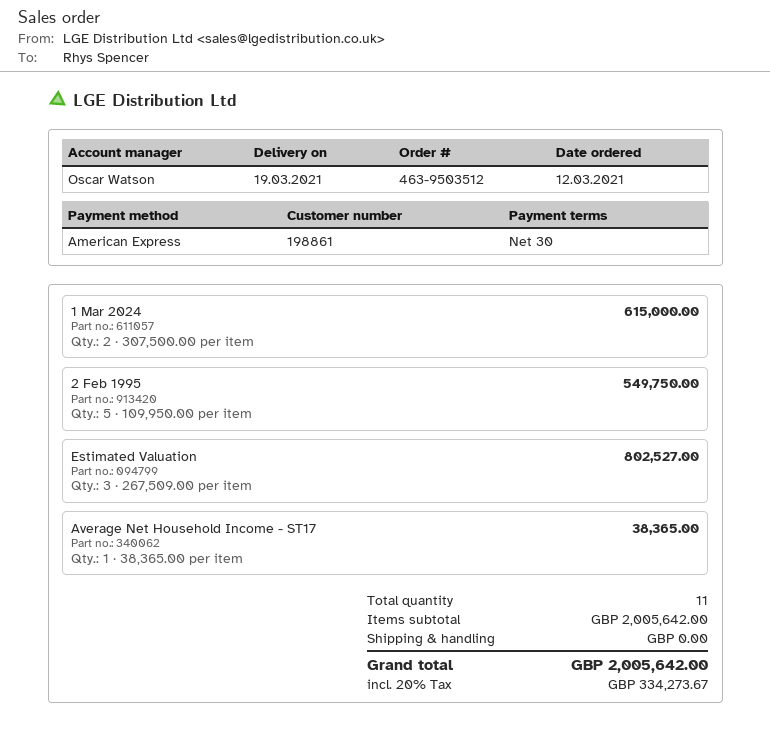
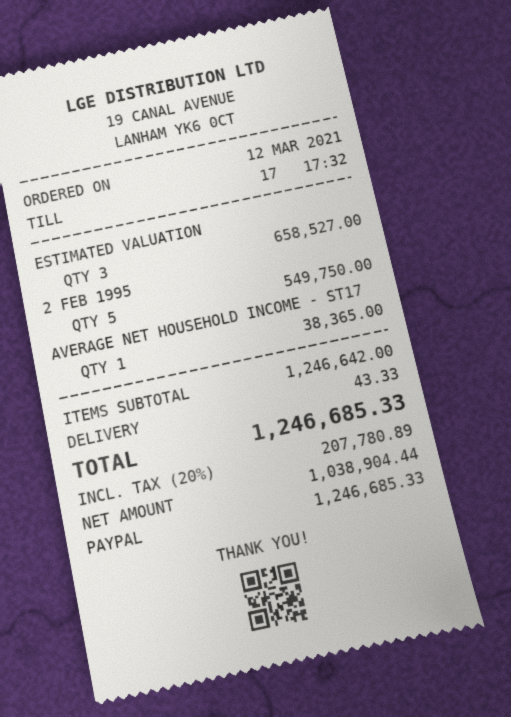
payment method: American Express -> PayPal
1 Mar 2024: 2 for 615000.00 -> none
Estimated Valuation: 3 for 802527.00 -> 3 for 658527.00
subtotal: 2005642.00 -> 1246642.00
shipping: 0.00 -> 43.33
tax: 20% = 334273.67 -> 20% = 207780.89
total: 2005642.00 -> 1246685.33

